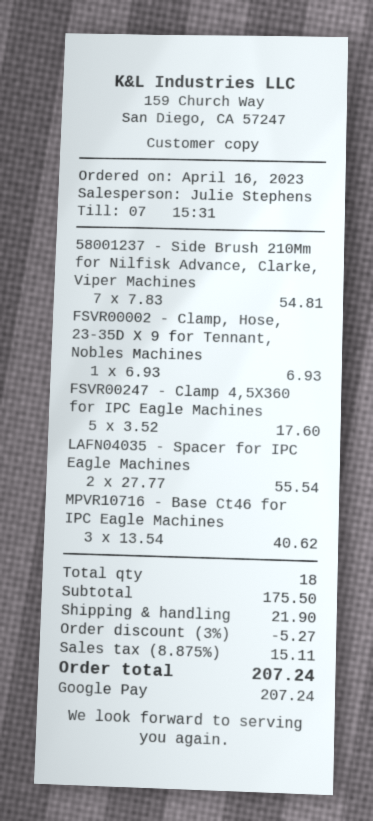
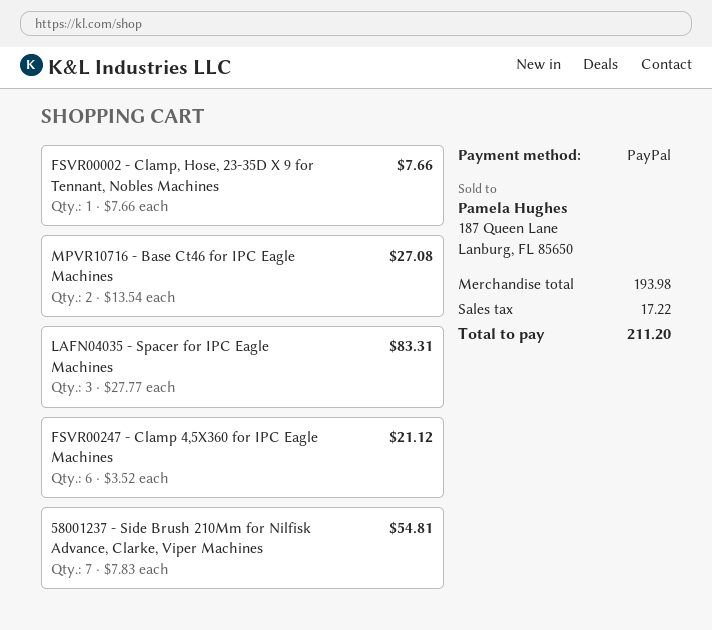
payment method: Google Pay -> PayPal
FSVR00002 - Clamp, Hose, 23-35D X 9 for Tennant, Nobles Machines: 1 x 6.93 = 6.93 -> 1 x 7.66 = 7.66
FSVR00247 - Clamp 4,5X360 for IPC Eagle Machines: 5 x 3.52 = 17.60 -> 6 x 3.52 = 21.12
LAFN04035 - Spacer for IPC Eagle Machines: 2 x 27.77 = 55.54 -> 3 x 27.77 = 83.31
MPVR10716 - Base Ct46 for IPC Eagle Machines: 3 x 13.54 = 40.62 -> 2 x 13.54 = 27.08
subtotal: 175.50 -> 193.98
discount: 3% = 5.27 -> none
shipping: 21.90 -> none
tax: 15.11 -> 17.22
total: 207.24 -> 211.20

